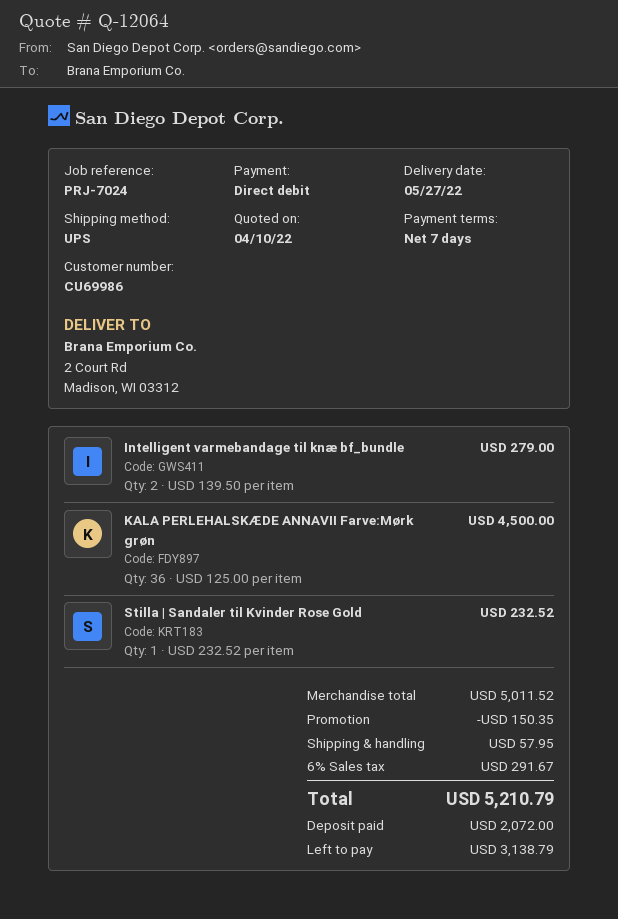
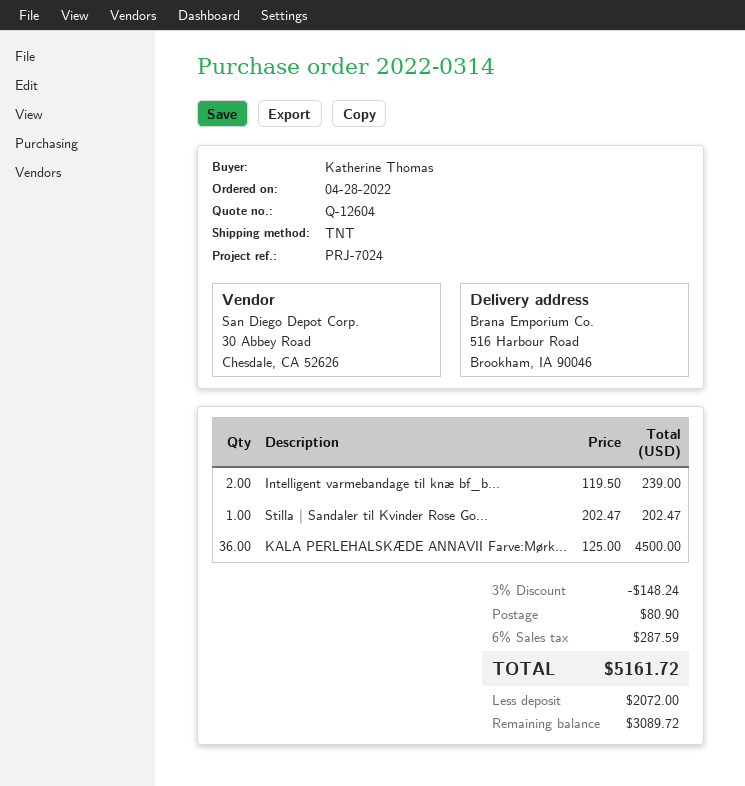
quote number: Q-12064 -> Q-12604
shipping method: UPS -> TNT
ship to: 2 Court Rd, Madison, WI 03312 -> 516 Harbour Road, Brookham, IA 90046
Intelligent varmebandage til knæ bf_bundle: 2 x 139.50 = 279.00 -> 2 x 119.50 = 239.00
Stilla | Sandaler til Kvinder Rose Gold: 1 x 232.52 = 232.52 -> 1 x 202.47 = 202.47
discount: 150.35 -> 148.24
shipping: 57.95 -> 80.90
tax: 6% = 291.67 -> 6% = 287.59
total: 5210.79 -> 5161.72
balance: 3138.79 -> 3089.72

